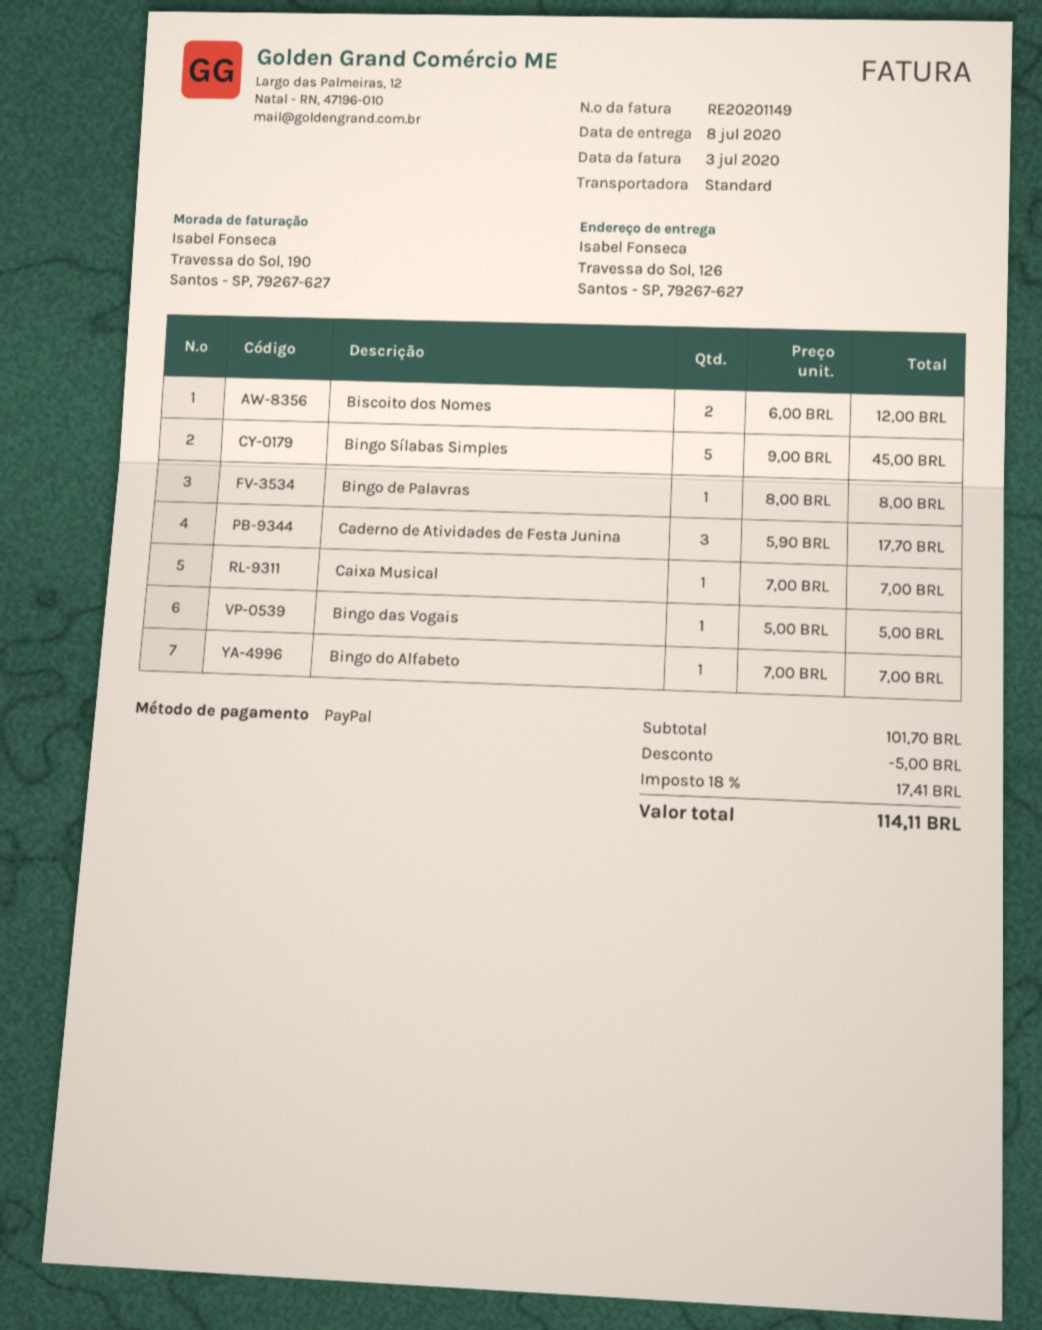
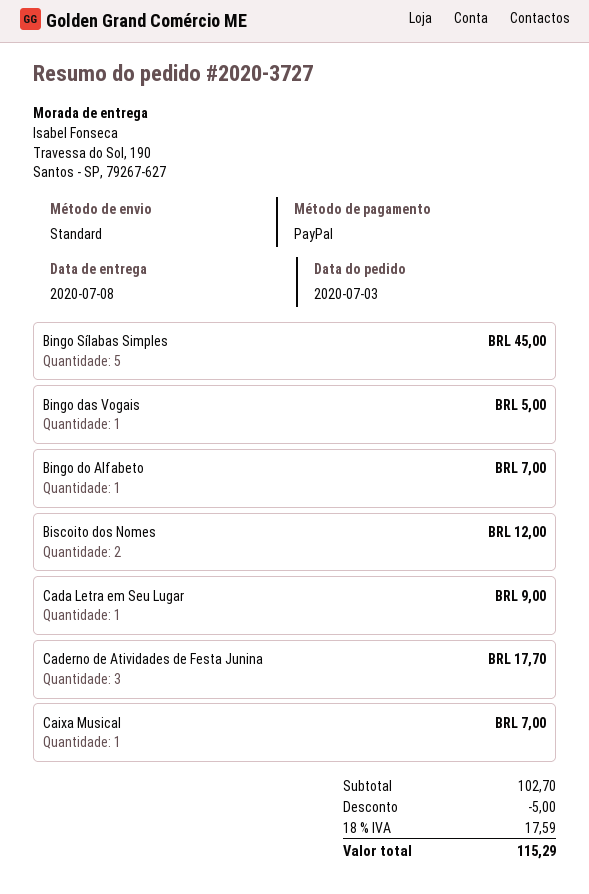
ship to: Travessa do Sol, 126, Santos - SP, 79267-627 -> Travessa do Sol, 190, Santos - SP, 79267-627
Bingo de Palavras: 1 for 8.00 -> none
Cada Letra em Seu Lugar: none -> 1 for 9.00
subtotal: 101.70 -> 102.70
tax: 18% = 17.41 -> 18% = 17.59
total: 114.11 -> 115.29

